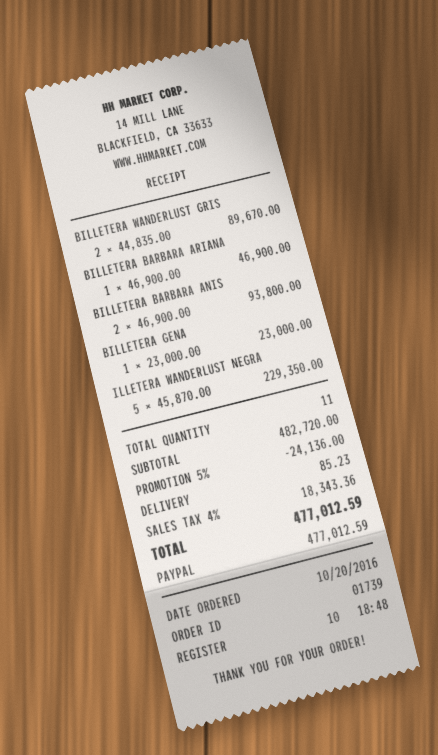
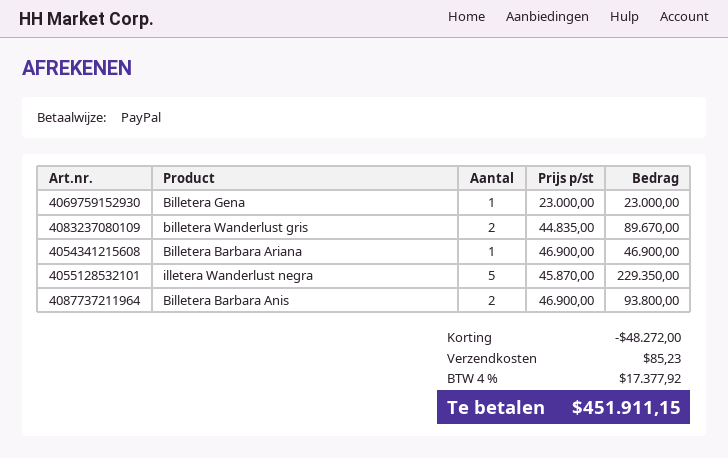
discount: 24136.00 -> 48272.00
tax: 4% = 18343.36 -> 4% = 17377.92
total: 477012.59 -> 451911.15

